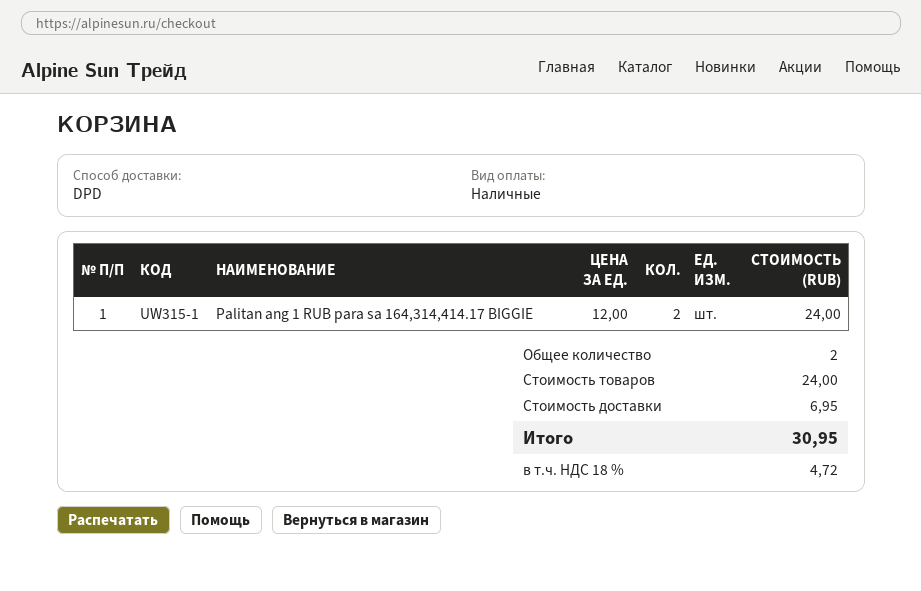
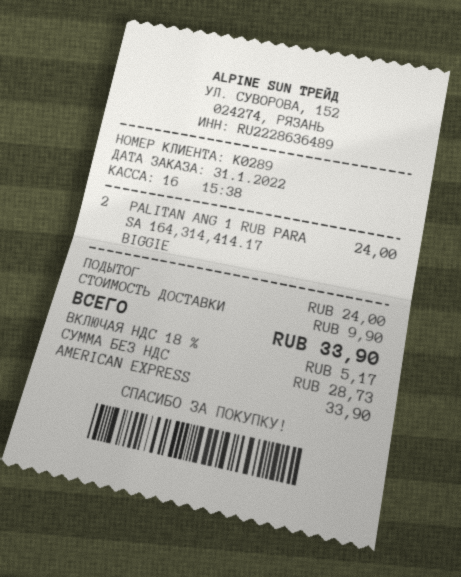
payment method: cash -> American Express
shipping: 6.95 -> 9.90
tax: 18% = 4.72 -> 18% = 5.17
total: 30.95 -> 33.90

